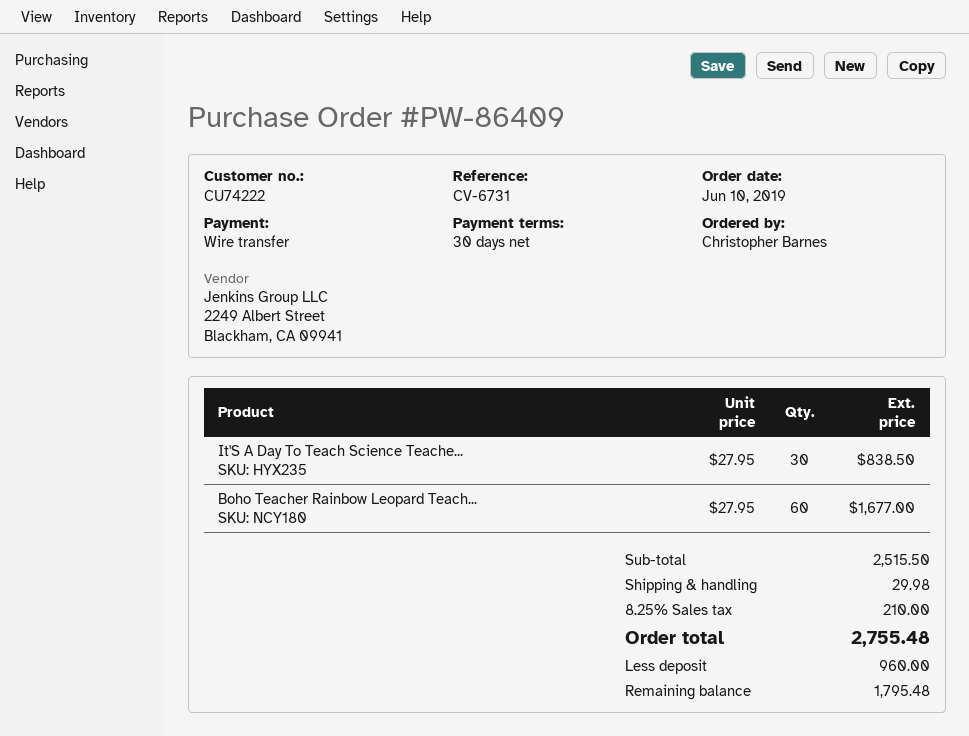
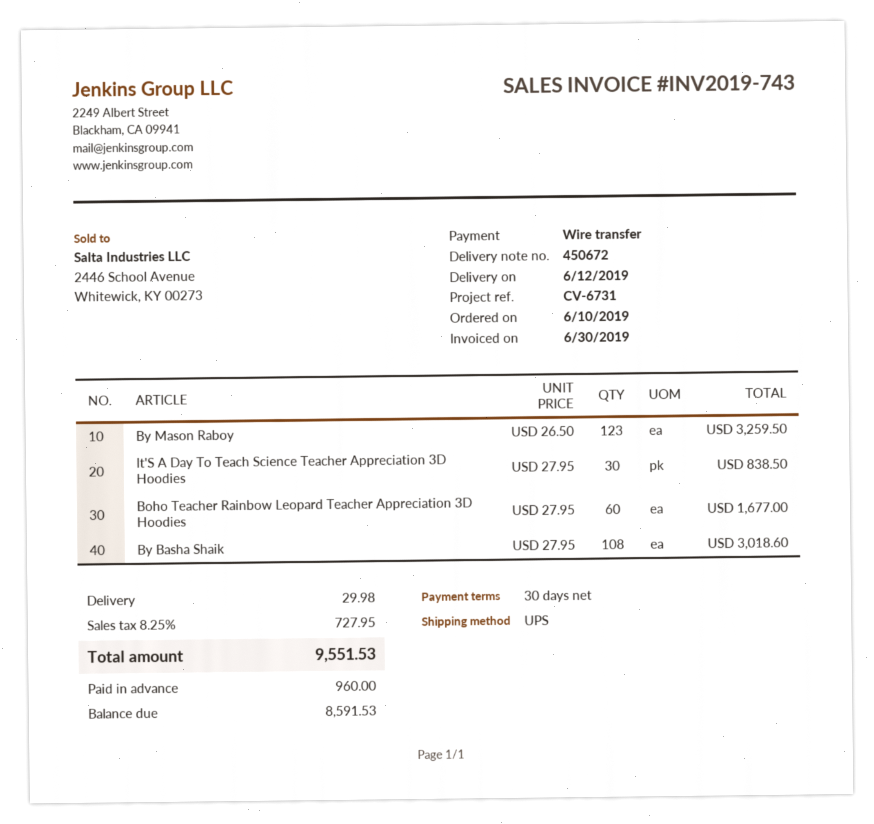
By Mason Raboy: none -> 123 x 26.50 = 3259.50
By Basha Shaik: none -> 108 x 27.95 = 3018.60
tax: 8.25% = 210.00 -> 8.25% = 727.95
total: 2755.48 -> 9551.53
balance: 1795.48 -> 8591.53

